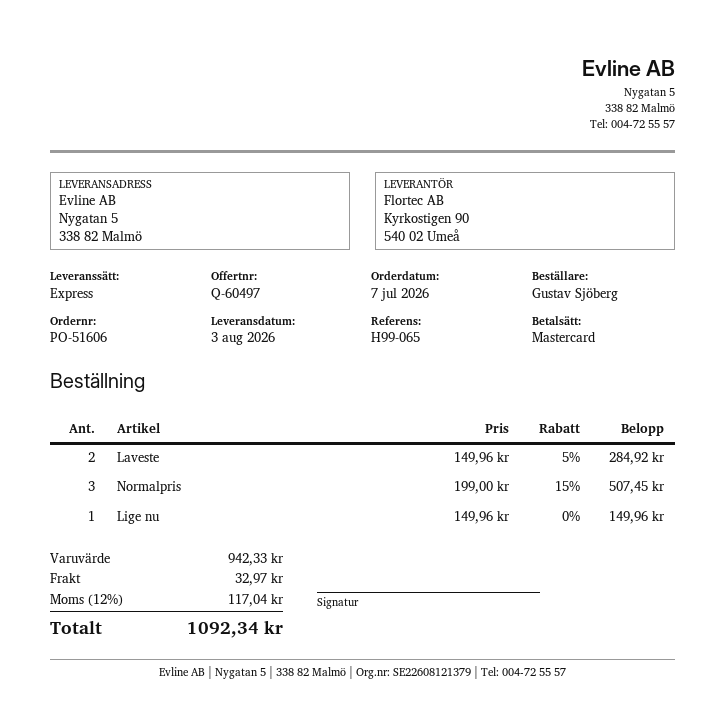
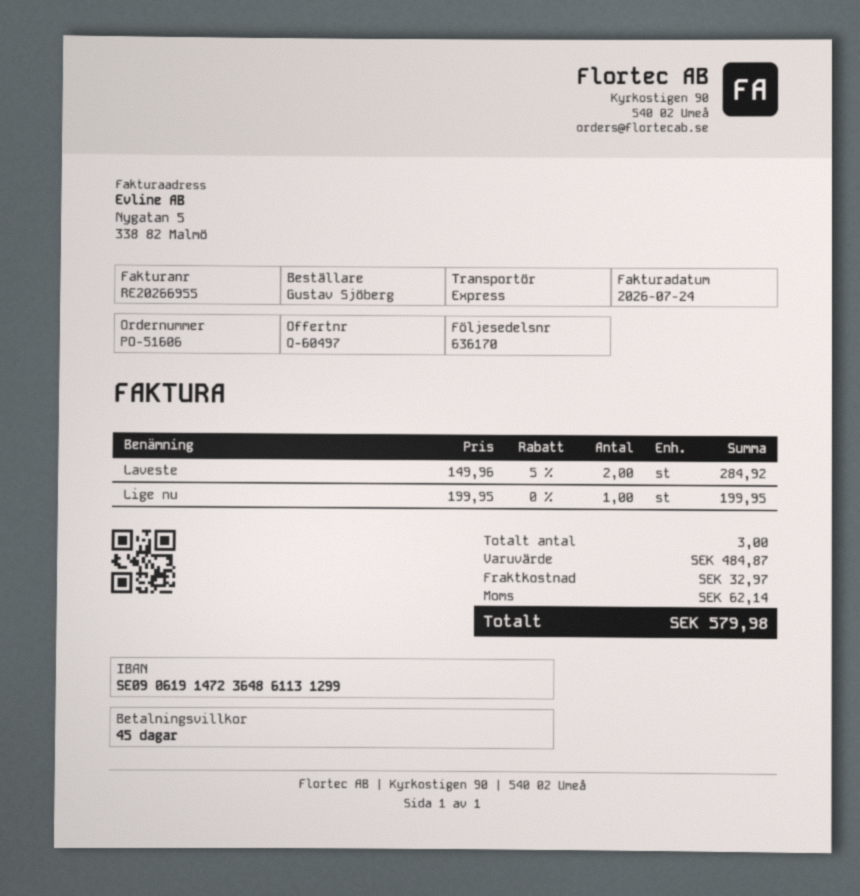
Normalpris: 3 x 199.00 - 15% = 507.45 -> none
Lige nu: 1 x 149.96 = 149.96 -> 1 x 199.95 = 199.95
subtotal: 942.33 -> 484.87
tax: 117.04 -> 62.14
total: 1092.34 -> 579.98

